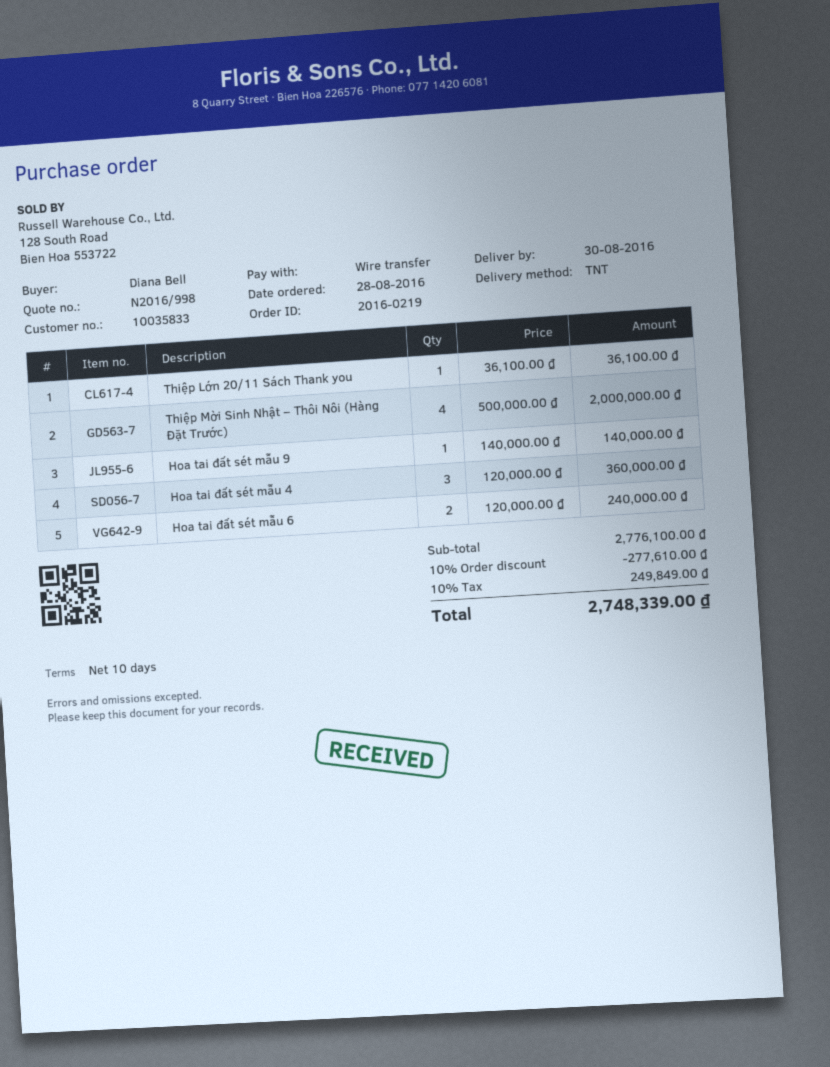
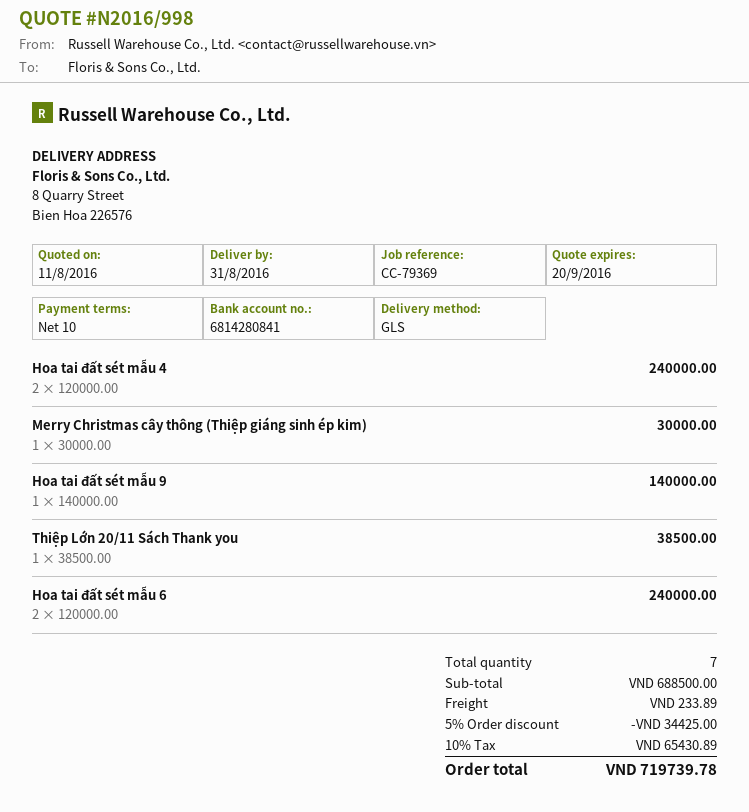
delivery date: 2016-08-30 -> 2016-08-31
shipping method: TNT -> GLS
Thiệp Lớn 20/11 Sách Thank you: 1 x 36100.00 = 36100.00 -> 1 x 38500.00 = 38500.00
Thiệp Mời Sinh Nhật – Thôi Nôi (Hàng Đặt Trước): 4 x 500000.00 = 2000000.00 -> none
Hoa tai đất sét mẫu 4: 3 x 120000.00 = 360000.00 -> 2 x 120000.00 = 240000.00
Merry Christmas cây thông (Thiệp giáng sinh ép kim): none -> 1 x 30000.00 = 30000.00
subtotal: 2776100.00 -> 688500.00
discount: 10% = 277610.00 -> 5% = 34425.00
shipping: none -> 233.89
tax: 10% = 249849.00 -> 10% = 65430.89
total: 2748339.00 -> 719739.78

